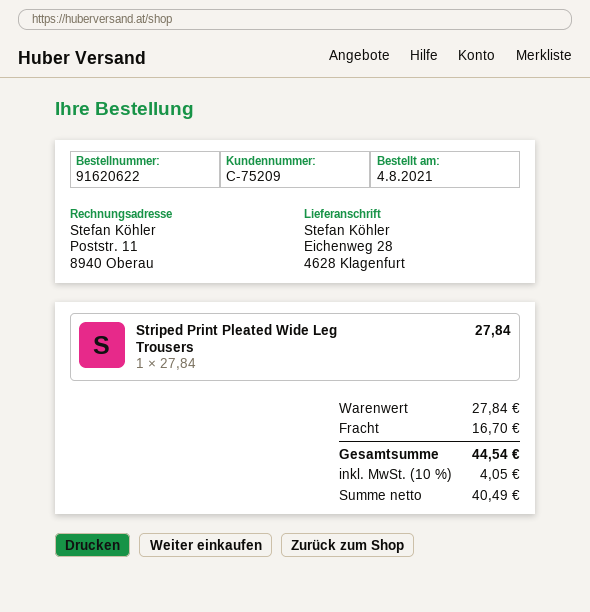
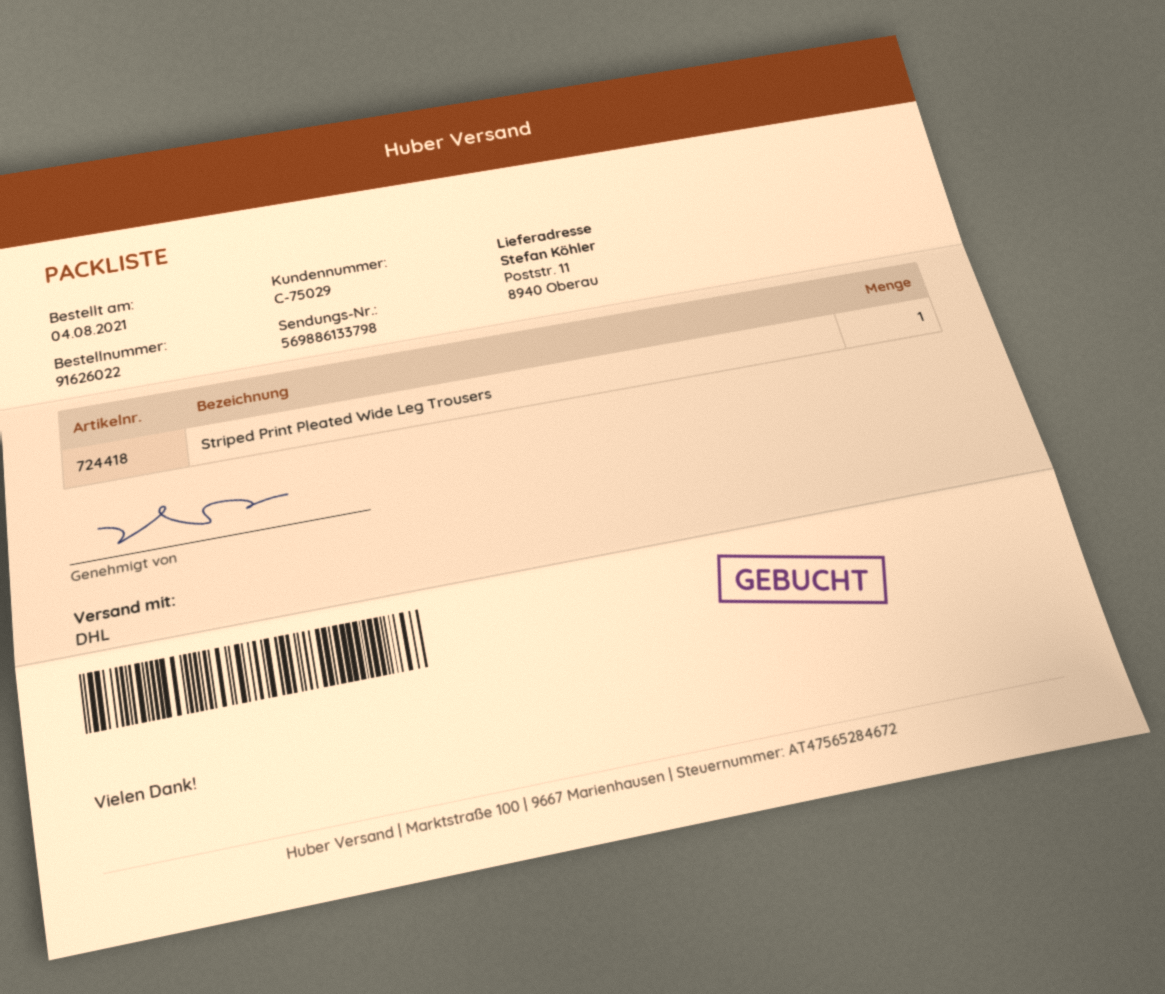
order number: 91620622 -> 91626022
customer number: C-75209 -> C-75029
ship to: Eichenweg 28, 4628 Klagenfurt -> Poststr. 11, 8940 Oberau

